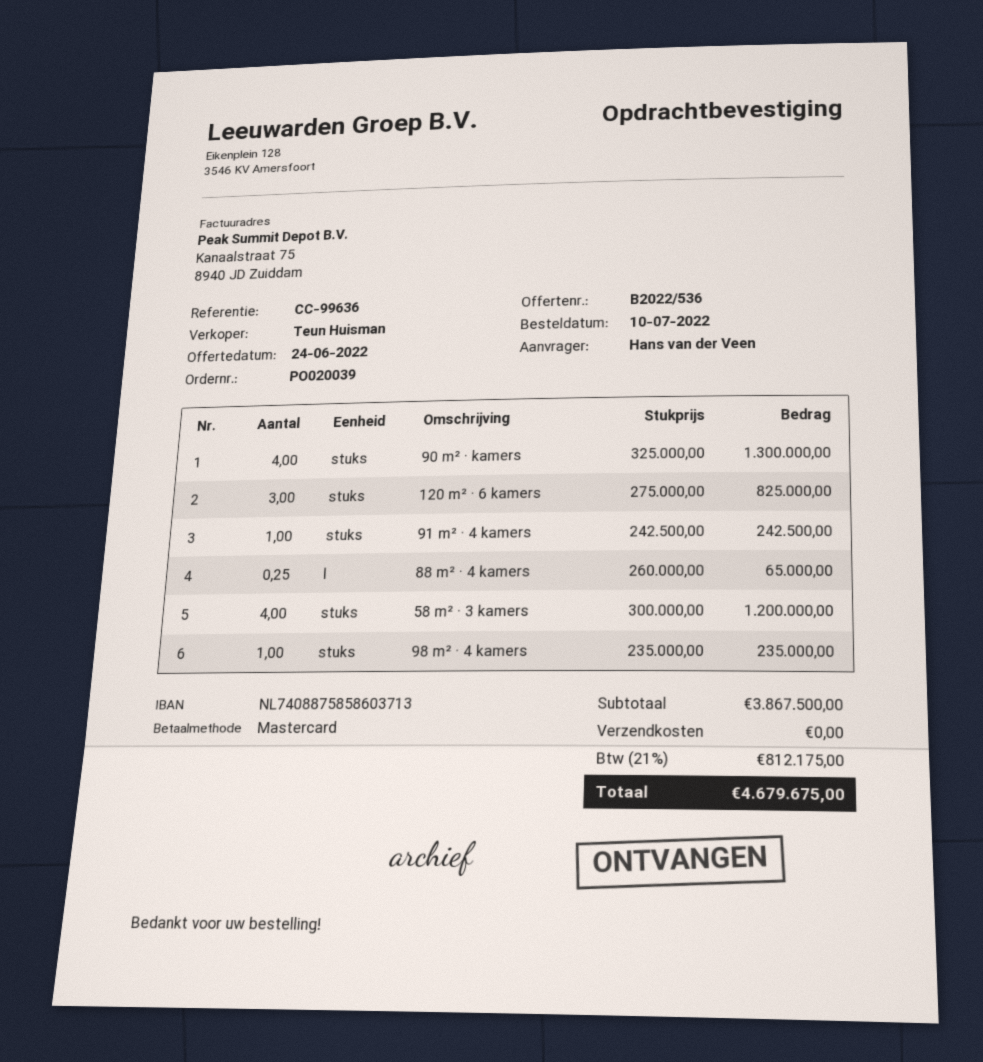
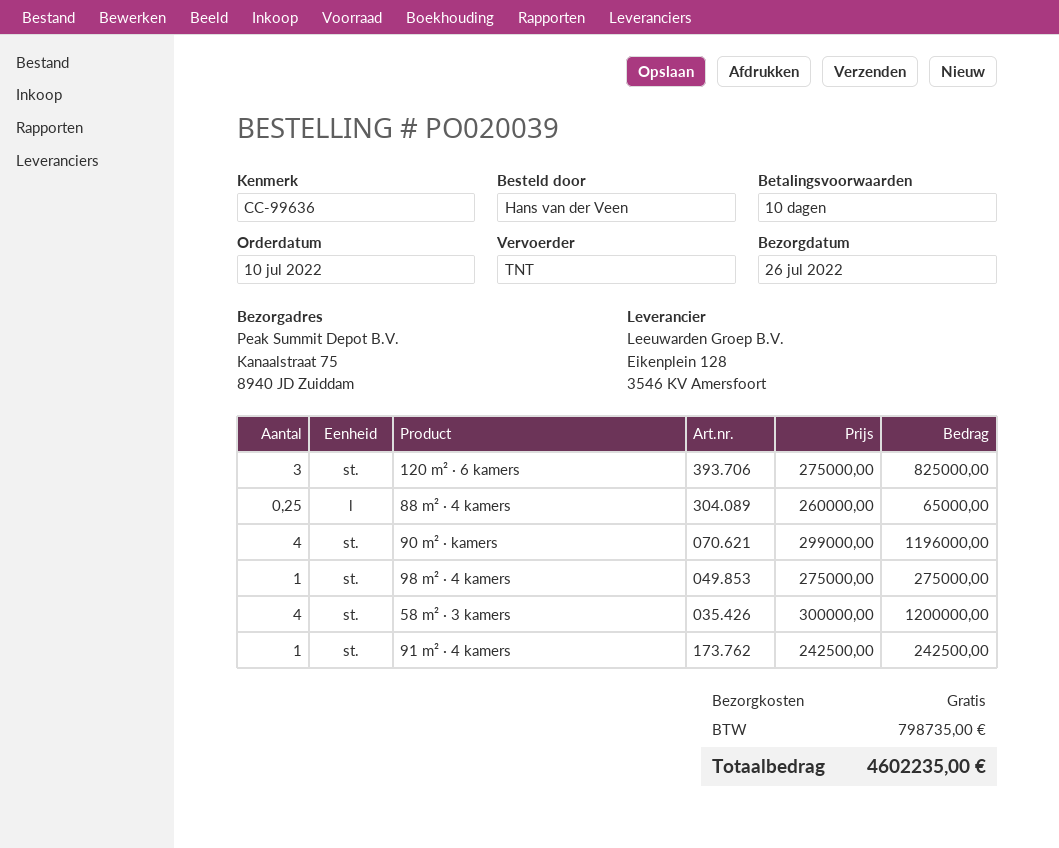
90 m² · kamers: 4 x 325000.00 = 1300000.00 -> 4 x 299000.00 = 1196000.00
98 m² · 4 kamers: 1 x 235000.00 = 235000.00 -> 1 x 275000.00 = 275000.00
tax: 812175.00 -> 798735.00
total: 4679675.00 -> 4602235.00

